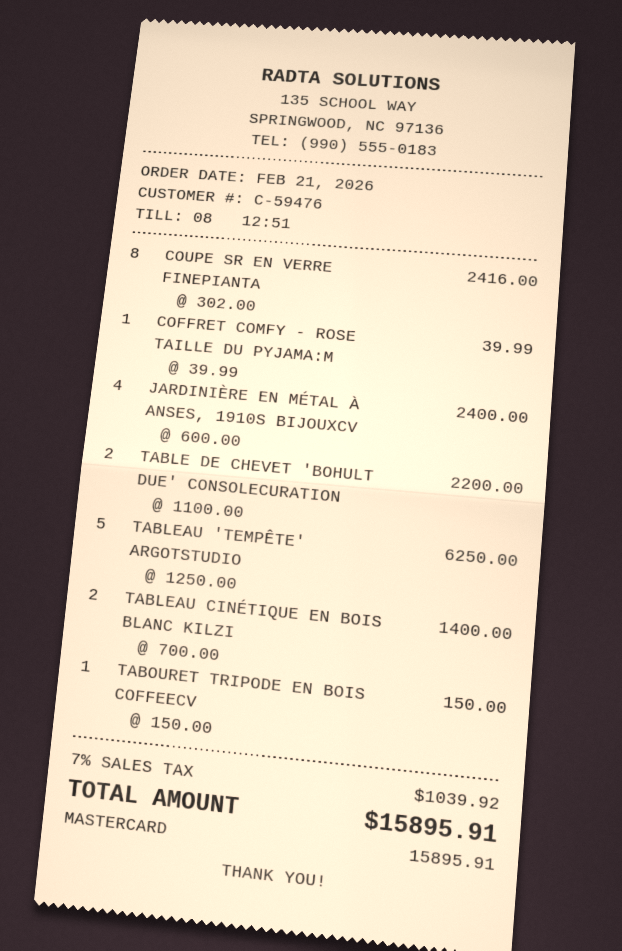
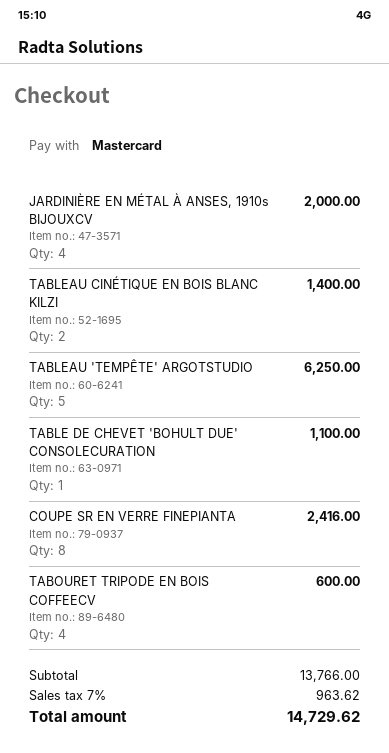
COFFRET COMFY - ROSE TAILLE DU PYJAMA:M: 1 for 39.99 -> none
JARDINIÈRE EN MÉTAL À ANSES, 1910S BIJOUXCV: 4 for 2400.00 -> 4 for 2000.00
TABLE DE CHEVET 'BOHULT DUE' CONSOLECURATION: 2 for 2200.00 -> 1 for 1100.00
TABOURET TRIPODE EN BOIS COFFEECV: 1 for 150.00 -> 4 for 600.00
tax: 7% = 1039.92 -> 7% = 963.62
total: 15895.91 -> 14729.62

